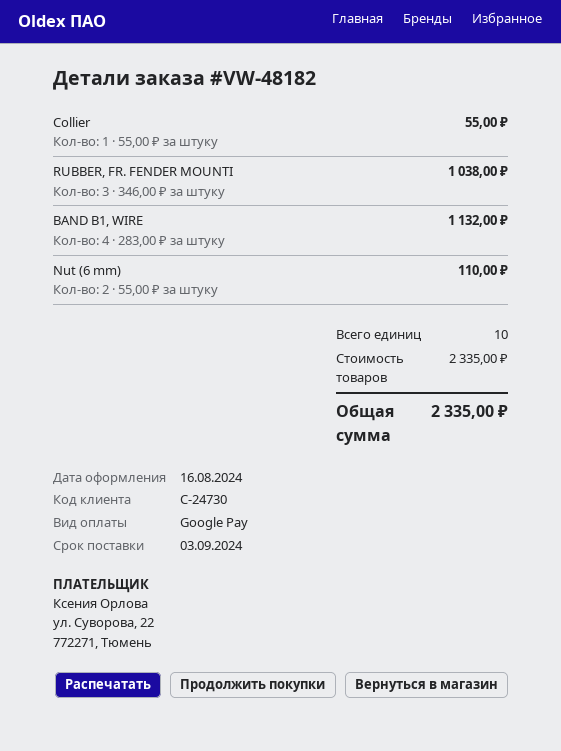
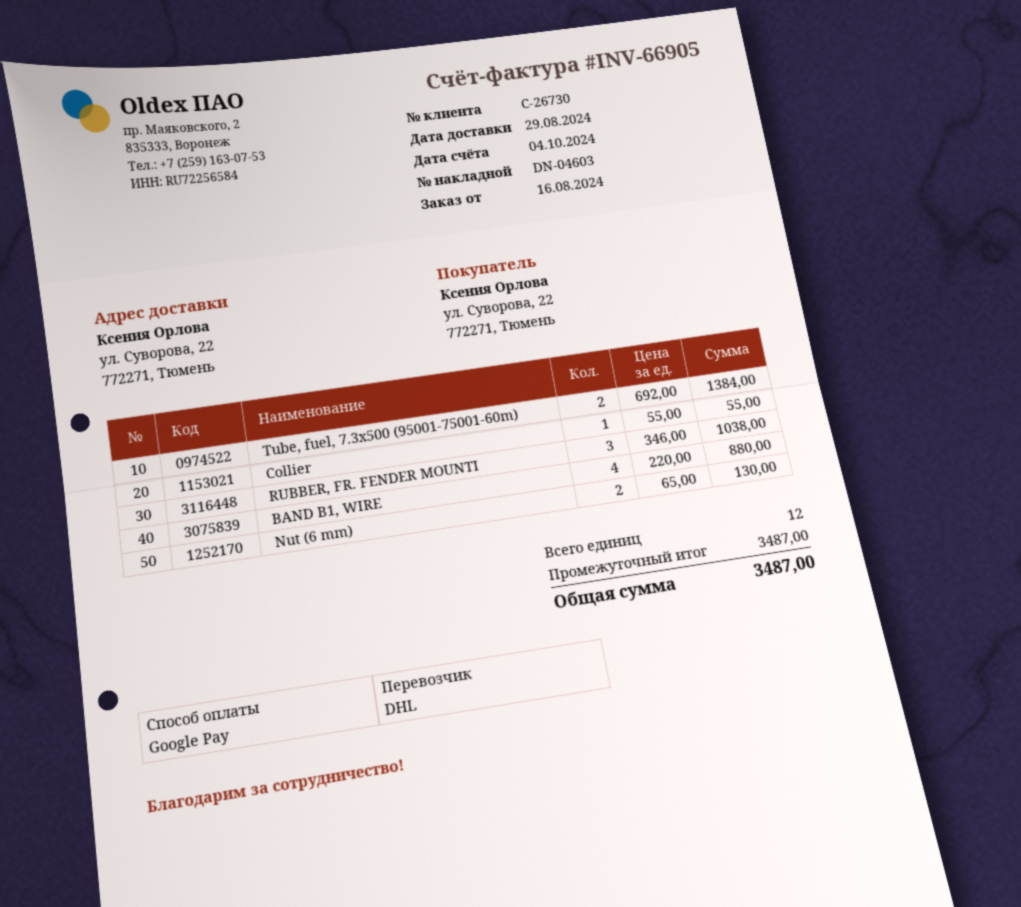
delivery date: 2024-09-03 -> 2024-08-29
customer number: C-24730 -> C-26730
BAND B1, WIRE: 4 x 283.00 = 1132.00 -> 4 x 220.00 = 880.00
Nut (6 mm): 2 x 55.00 = 110.00 -> 2 x 65.00 = 130.00
Tube, fuel, 7.3x500 (95001-75001-60m): none -> 2 x 692.00 = 1384.00
total quantity: 10 -> 12
subtotal: 2335.00 -> 3487.00
total: 2335.00 -> 3487.00

